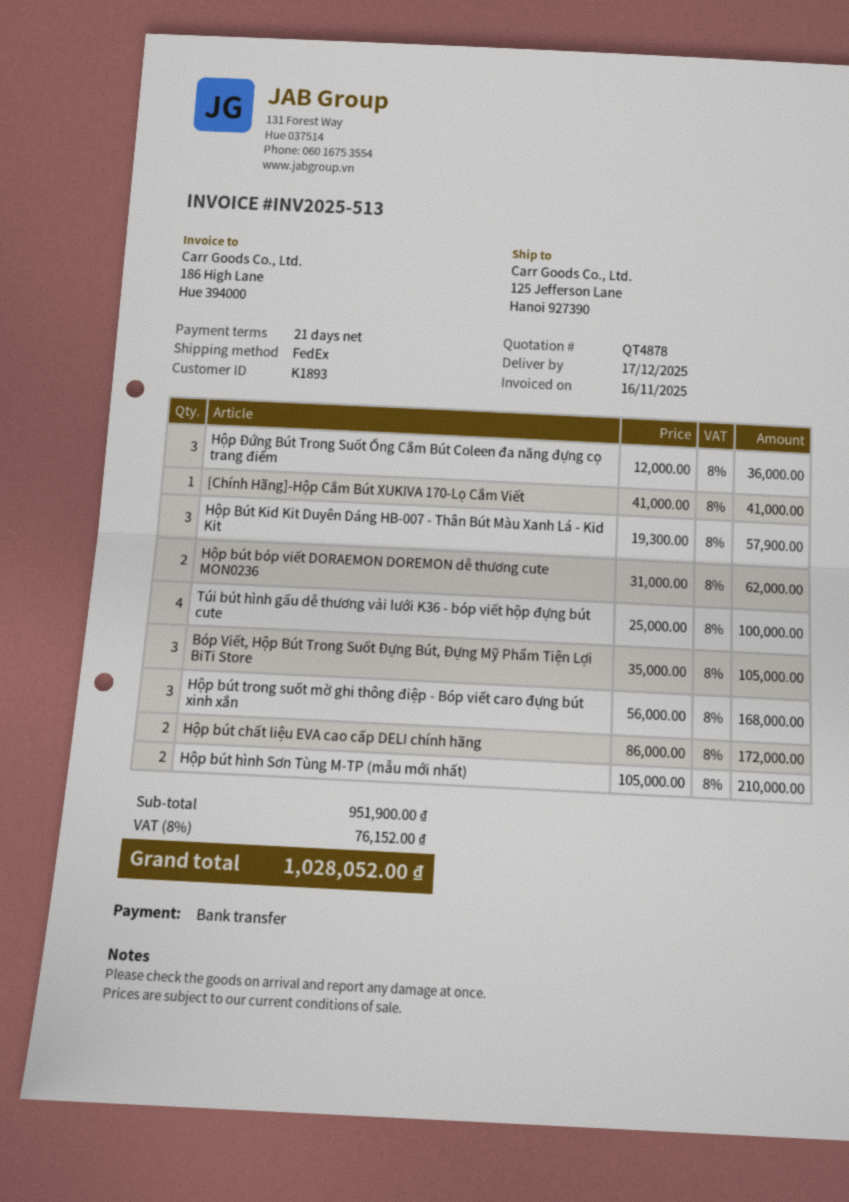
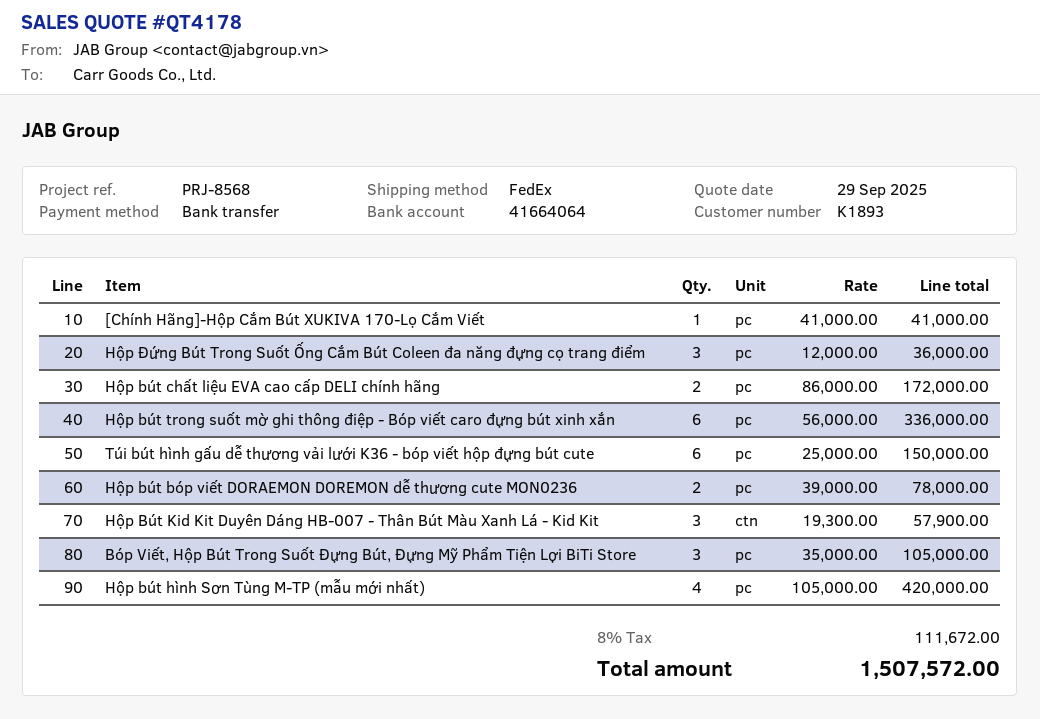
quote number: QT4878 -> QT4178
Hộp bút bóp viết DORAEMON DOREMON dễ thương cute MON0236: 2 x 31000.00 = 62000.00 -> 2 x 39000.00 = 78000.00
Túi bút hình gấu dễ thương vải lưới K36 - bóp viết hộp đựng bút cute: 4 x 25000.00 = 100000.00 -> 6 x 25000.00 = 150000.00
Hộp bút trong suốt mờ ghi thông điệp - Bóp viết caro đựng bút xinh xắn: 3 x 56000.00 = 168000.00 -> 6 x 56000.00 = 336000.00
Hộp bút hình Sơn Tùng M-TP (mẫu mới nhất): 2 x 105000.00 = 210000.00 -> 4 x 105000.00 = 420000.00
tax: 8% = 76152.00 -> 8% = 111672.00
total: 1028052.00 -> 1507572.00

